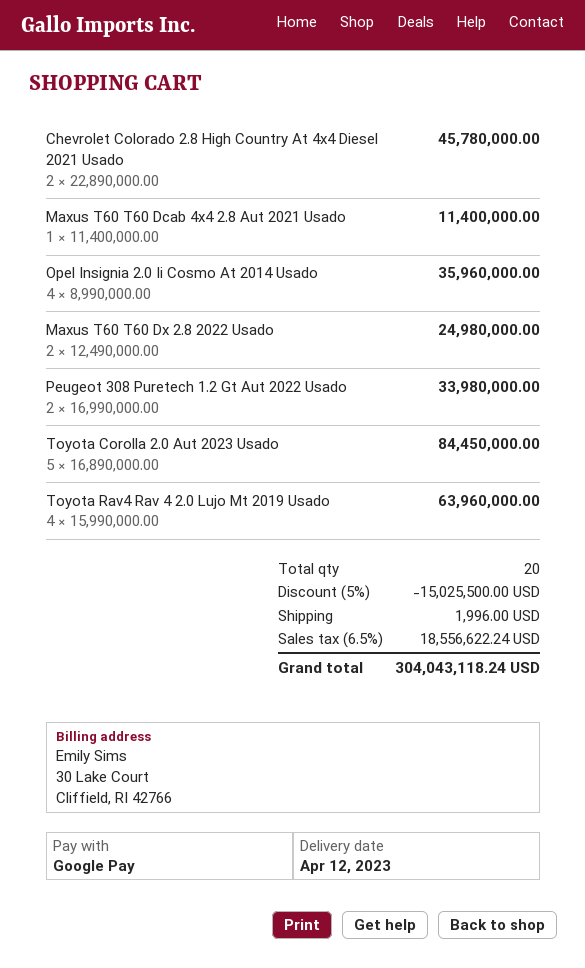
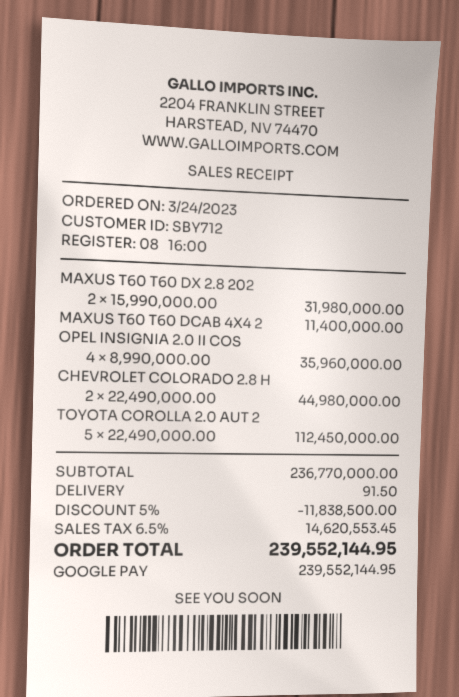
Chevrolet Colorado 2.8 High Country At 4x4 Diesel 2021 Usado: 2 x 22890000.00 = 45780000.00 -> 2 x 22490000.00 = 44980000.00
Maxus T60 T60 Dx 2.8 2022 Usado: 2 x 12490000.00 = 24980000.00 -> 2 x 15990000.00 = 31980000.00
Peugeot 308 Puretech 1.2 Gt Aut 2022 Usado: 2 x 16990000.00 = 33980000.00 -> none
Toyota Corolla 2.0 Aut 2023 Usado: 5 x 16890000.00 = 84450000.00 -> 5 x 22490000.00 = 112450000.00
Toyota Rav4 Rav 4 2.0 Lujo Mt 2019 Usado: 4 x 15990000.00 = 63960000.00 -> none
discount: 5% = 15025500.00 -> 5% = 11838500.00
shipping: 1996.00 -> 91.50
tax: 6.5% = 18556622.24 -> 6.5% = 14620553.45
total: 304043118.24 -> 239552144.95

